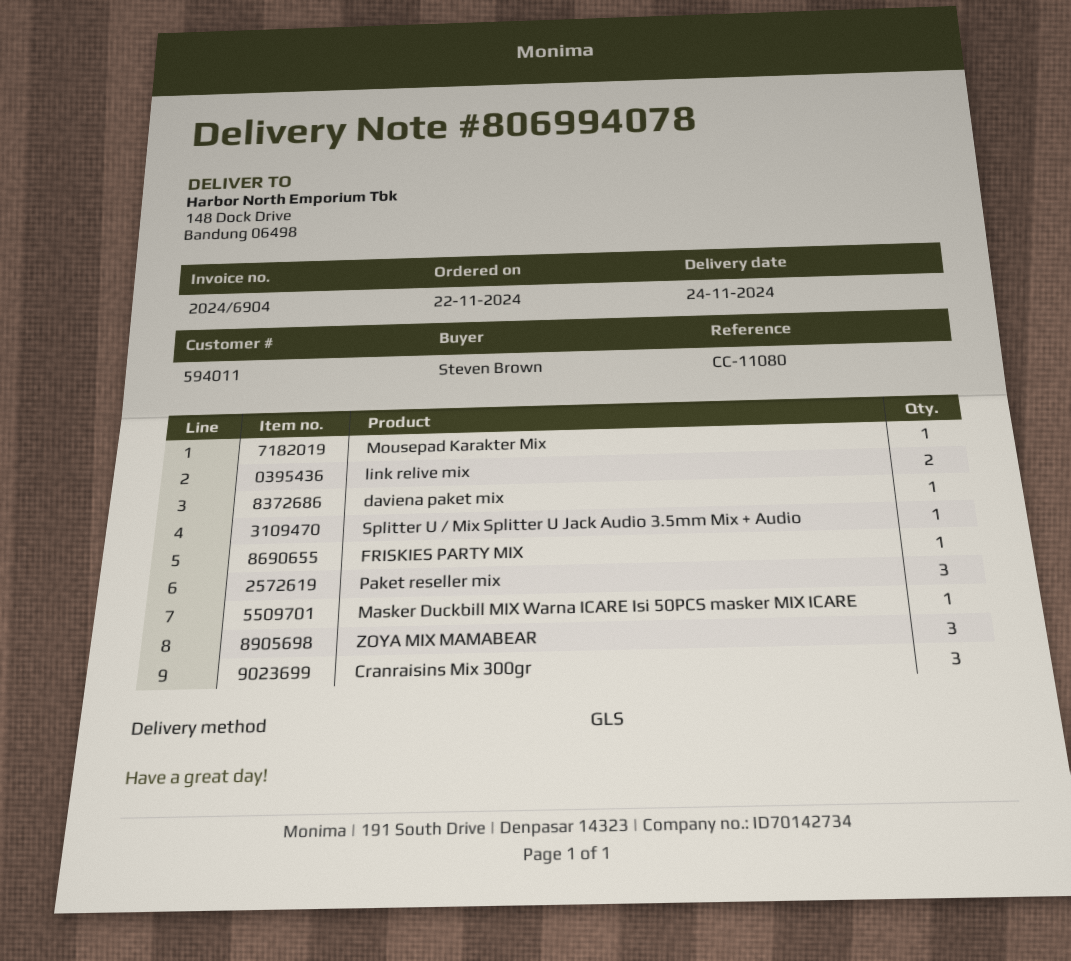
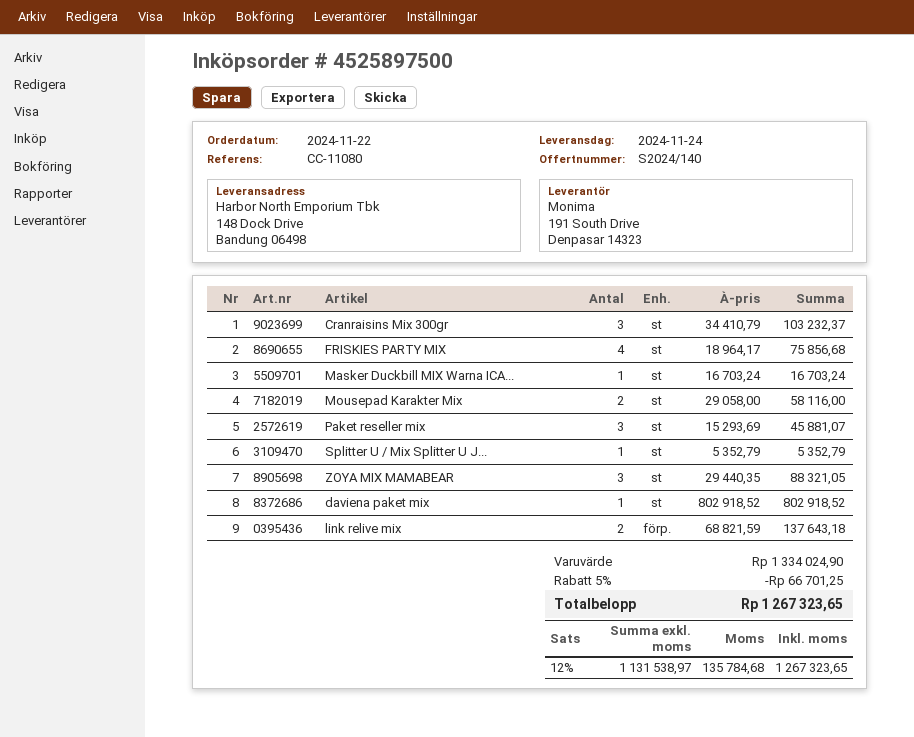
Mousepad Karakter Mix: 1 -> 2
FRISKIES PARTY MIX: 1 -> 4

